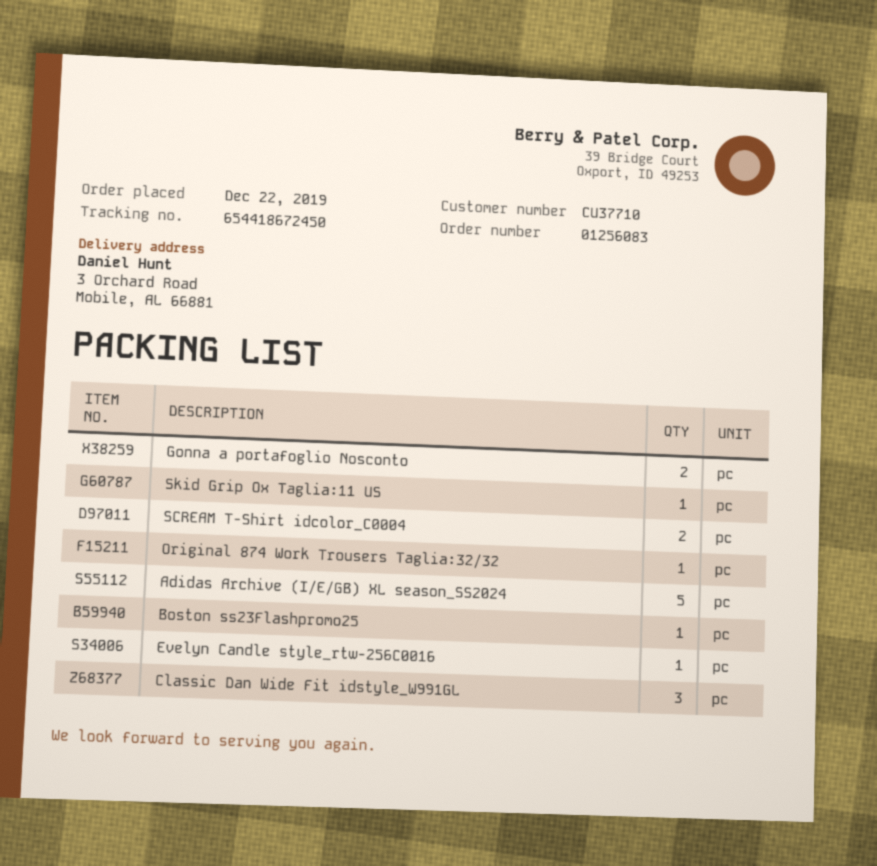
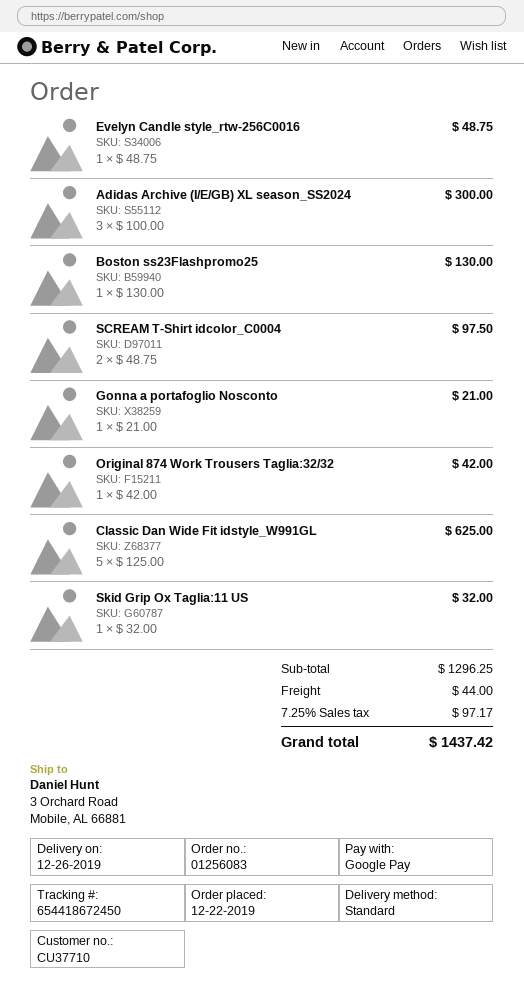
Gonna a portafoglio Nosconto: 2 -> 1
Adidas Archive (I/E/GB) XL season_SS2024: 5 -> 3
Classic Dan Wide Fit idstyle_W991GL: 3 -> 5

